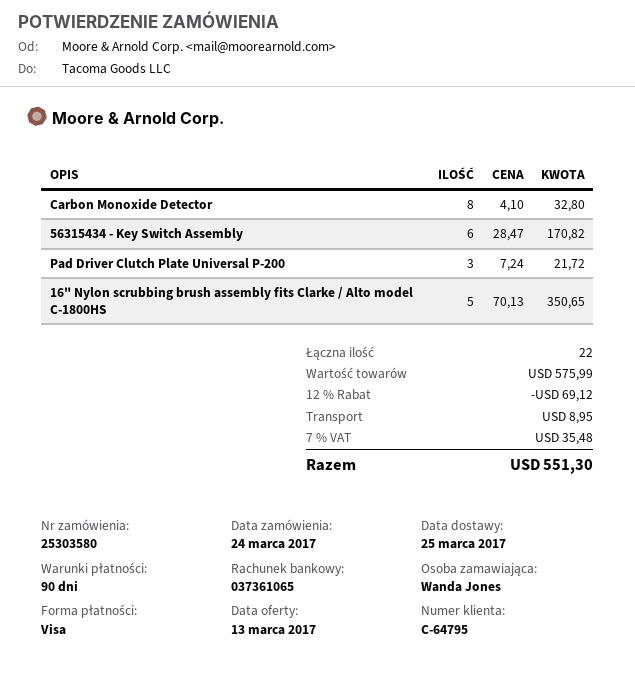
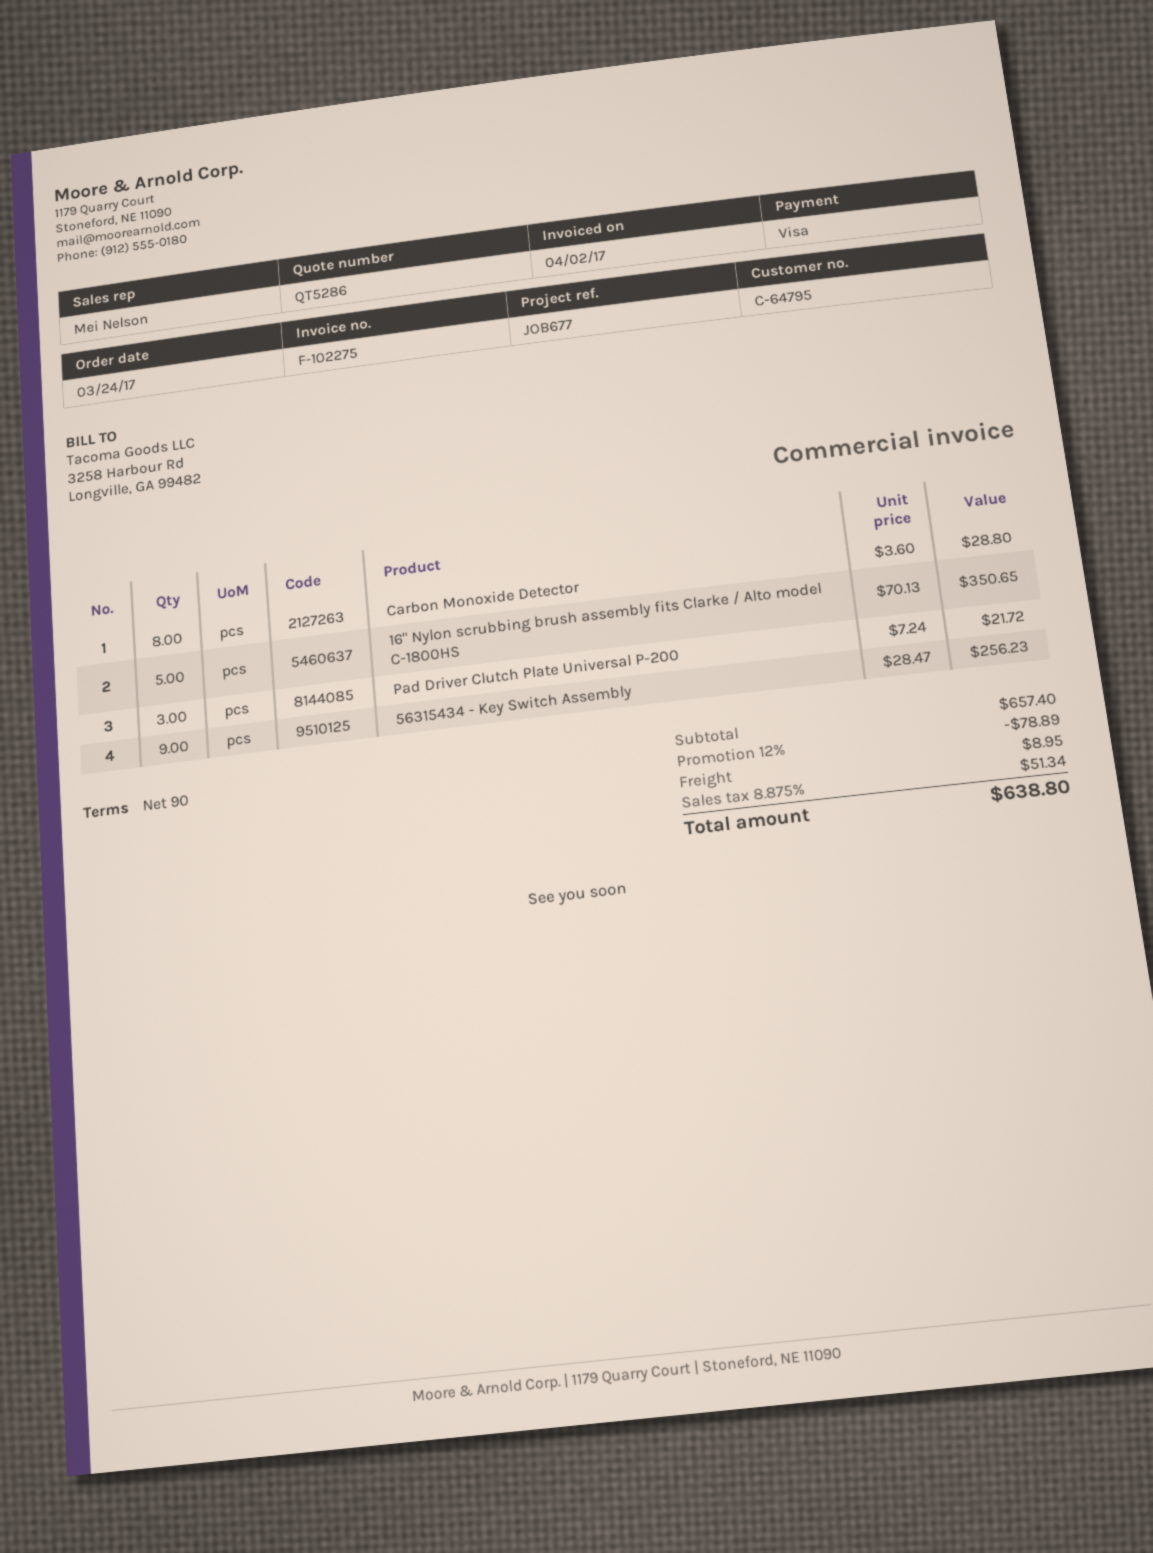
Carbon Monoxide Detector: 8 x 4.10 = 32.80 -> 8 x 3.60 = 28.80
56315434 - Key Switch Assembly: 6 x 28.47 = 170.82 -> 9 x 28.47 = 256.23
subtotal: 575.99 -> 657.40
discount: 12% = 69.12 -> 12% = 78.89
tax: 7% = 35.48 -> 8.875% = 51.34
total: 551.30 -> 638.80

